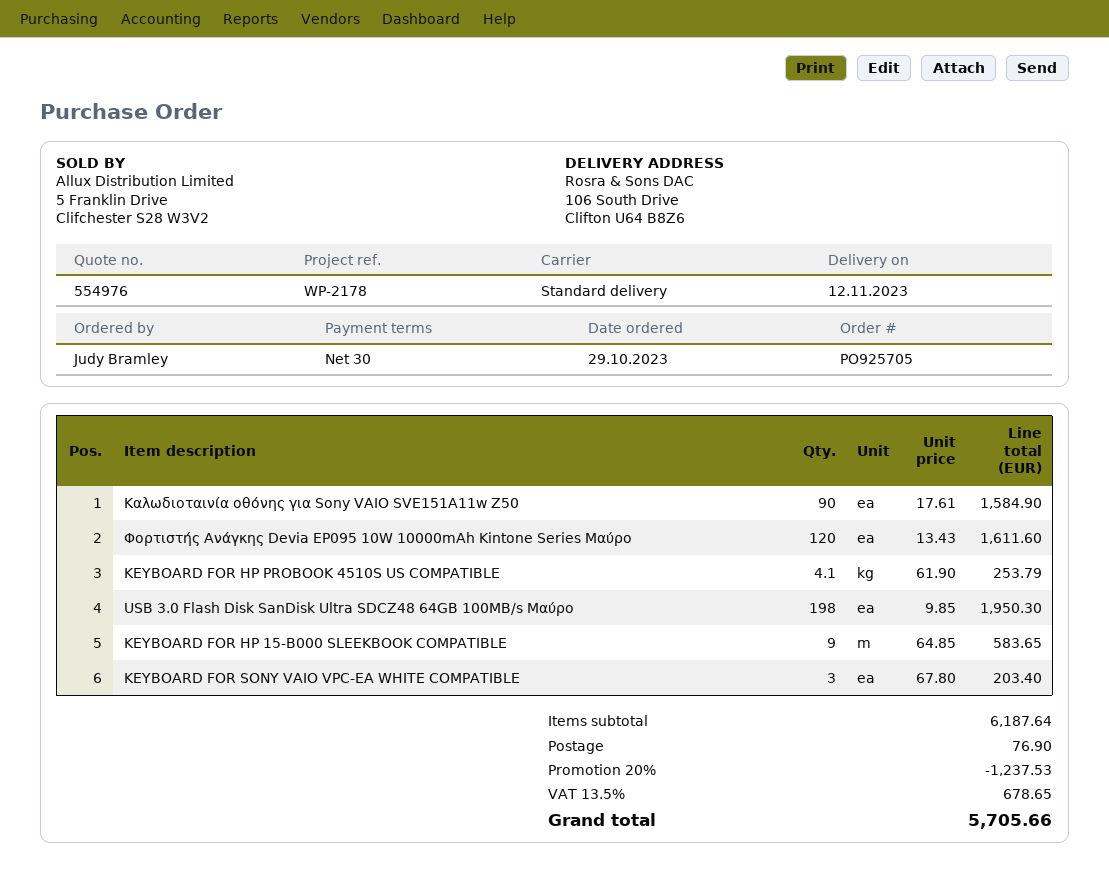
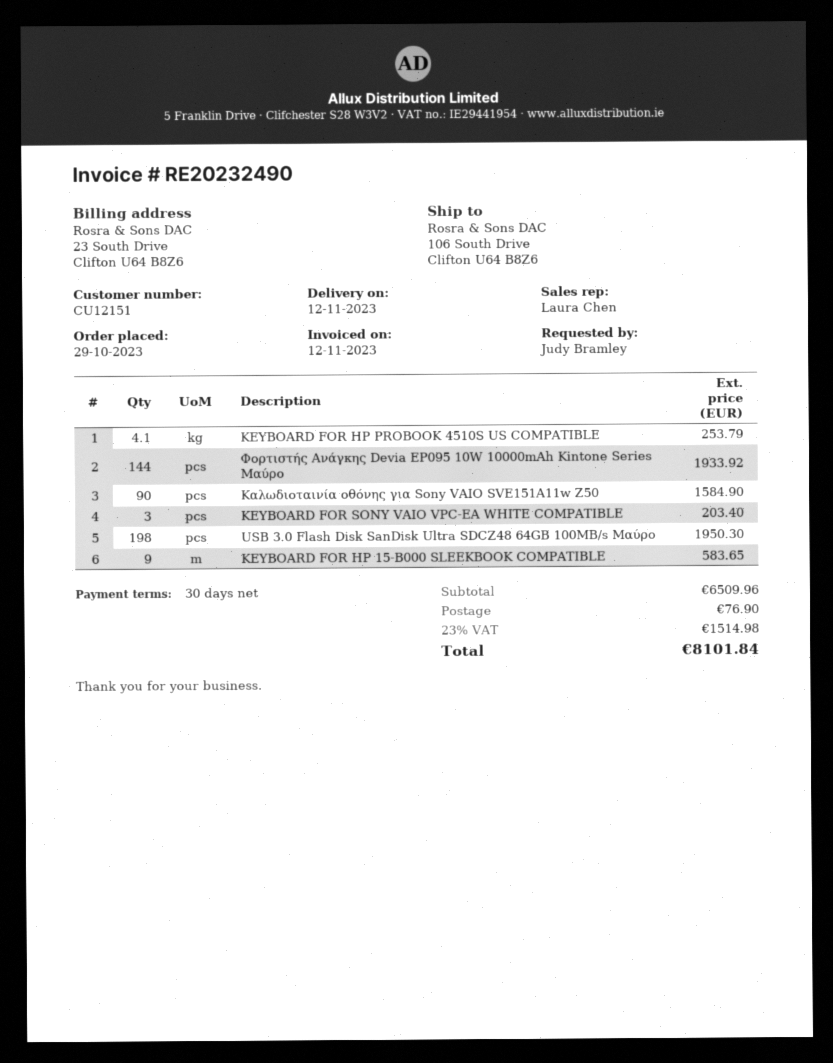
Φορτιστής Ανάγκης Devia EP095 10W 10000mAh Kintone Series Μαύρο: 120 for 1611.60 -> 144 for 1933.92
subtotal: 6187.64 -> 6509.96
discount: 20% = 1237.53 -> none
tax: 13.5% = 678.65 -> 23% = 1514.98
total: 5705.66 -> 8101.84

